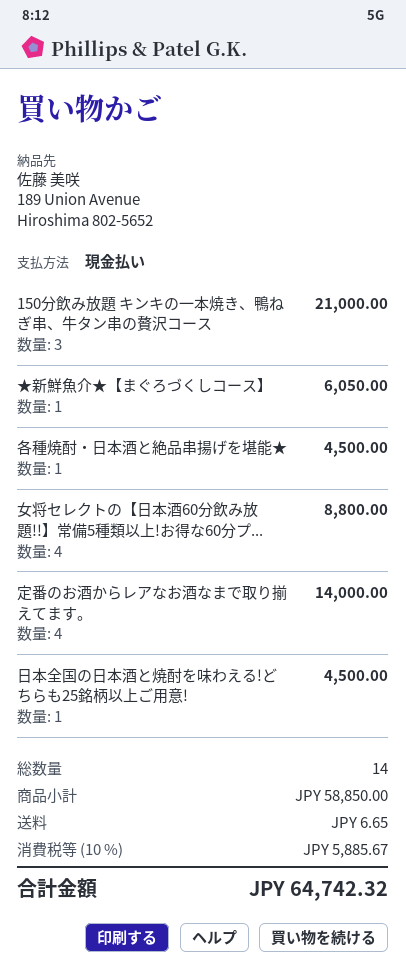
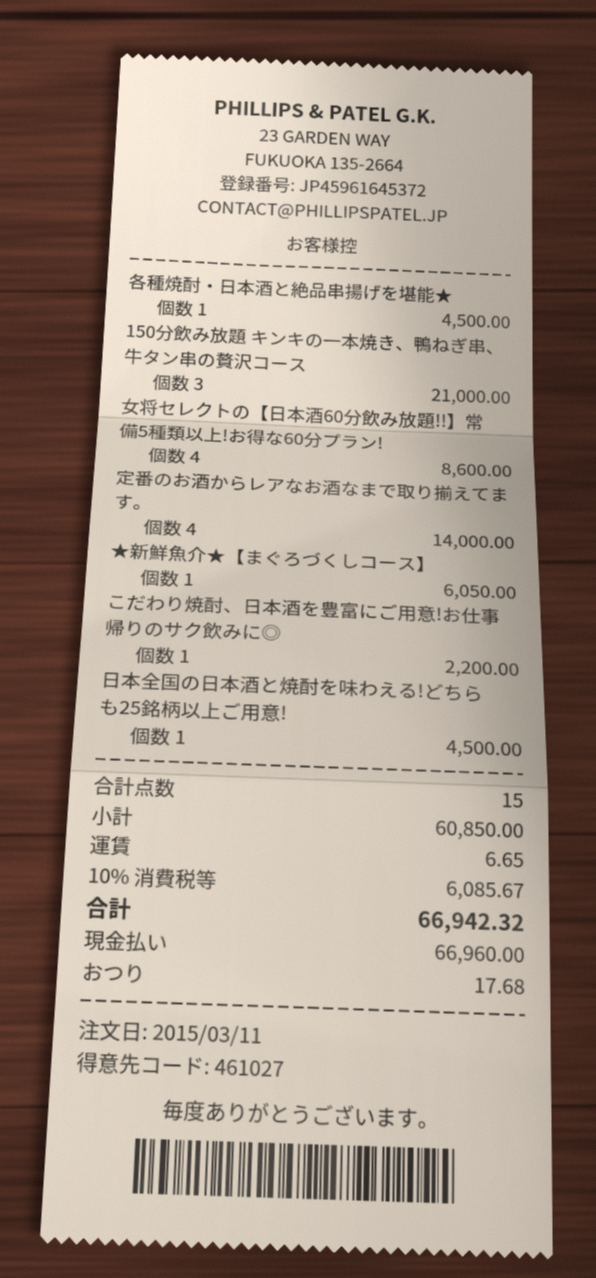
女将セレクトの【日本酒60分飲み放題!!】常備5種類以上!お得な60分プ...: 4 for 8800.00 -> 4 for 8600.00
こだわり焼酎、日本酒を豊富にご用意!お仕事帰りのサク飲みに◎: none -> 1 for 2200.00
total quantity: 14 -> 15
subtotal: 58850.00 -> 60850.00
tax: 10% = 5885.67 -> 10% = 6085.67
total: 64742.32 -> 66942.32

